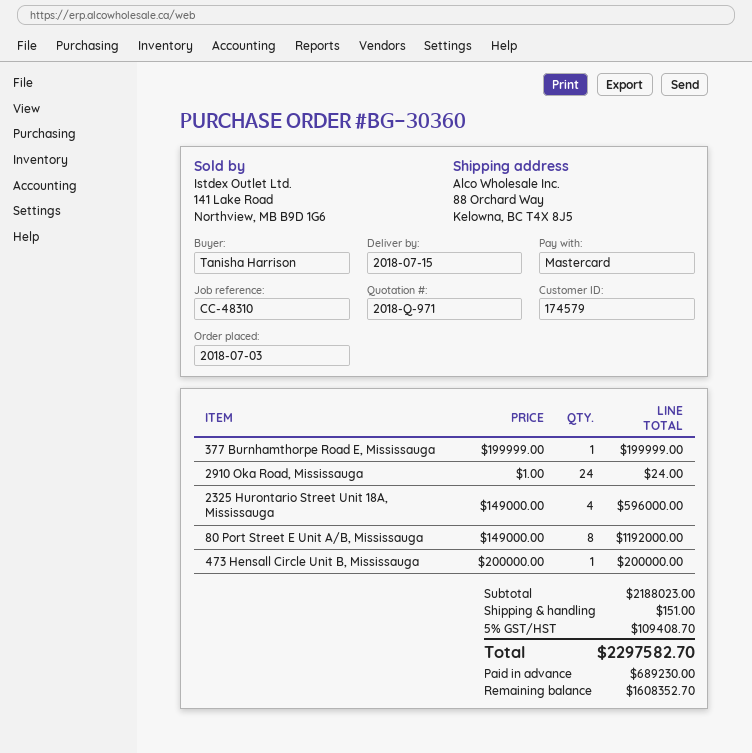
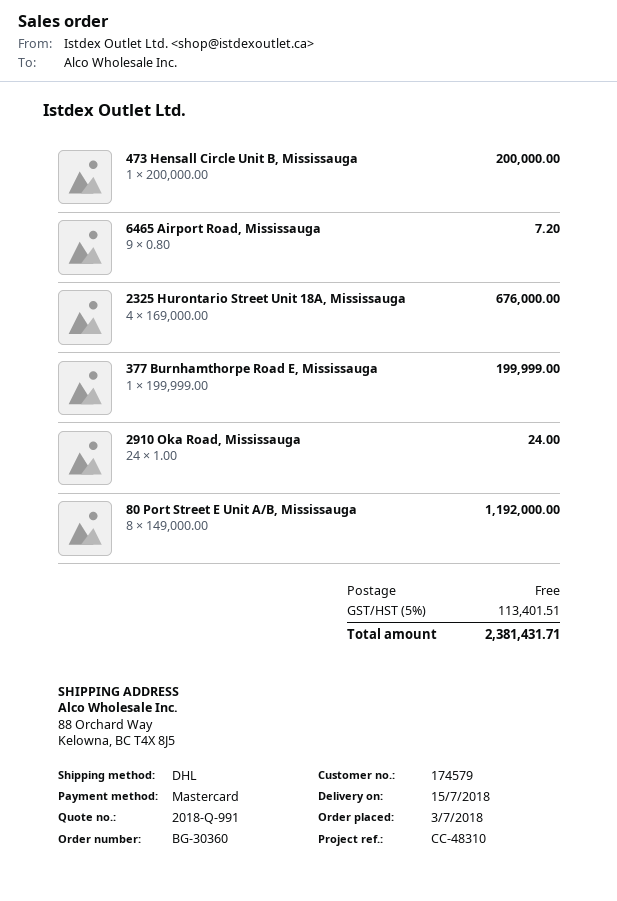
quote number: 2018-Q-971 -> 2018-Q-991
2325 Hurontario Street Unit 18A, Mississauga: 4 x 149000.00 = 596000.00 -> 4 x 169000.00 = 676000.00
6465 Airport Road, Mississauga: none -> 9 x 0.80 = 7.20
shipping: 151.00 -> 0.00
tax: 5% = 109408.70 -> 5% = 113401.51
total: 2297582.70 -> 2381431.71

